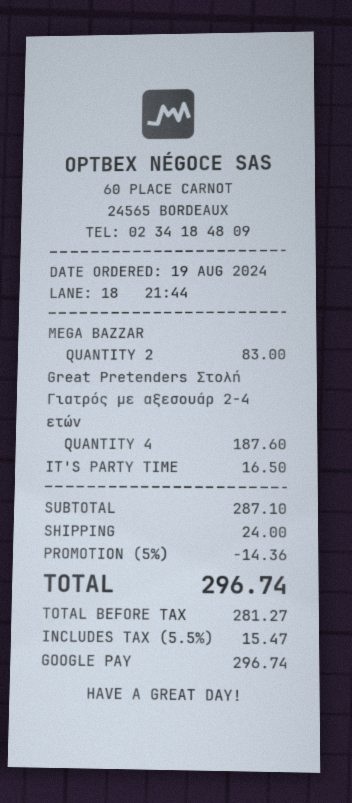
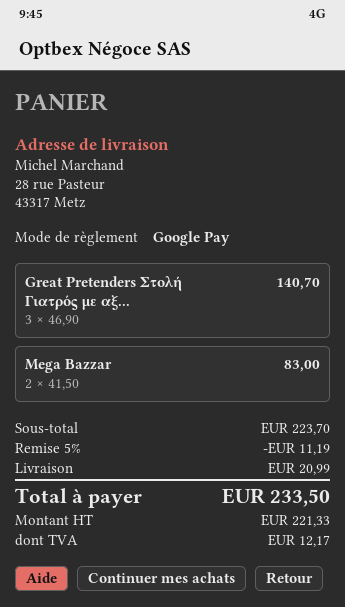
Great Pretenders Στολή Γιατρός με αξεσουάρ 2-4 ετών: 4 for 187.60 -> 3 for 140.70
IT'S PARTY TIME: 1 for 16.50 -> none
subtotal: 287.10 -> 223.70
discount: 5% = 14.36 -> 5% = 11.19
shipping: 24.00 -> 20.99
net: 281.27 -> 221.33
tax: 15.47 -> 12.17
total: 296.74 -> 233.50

